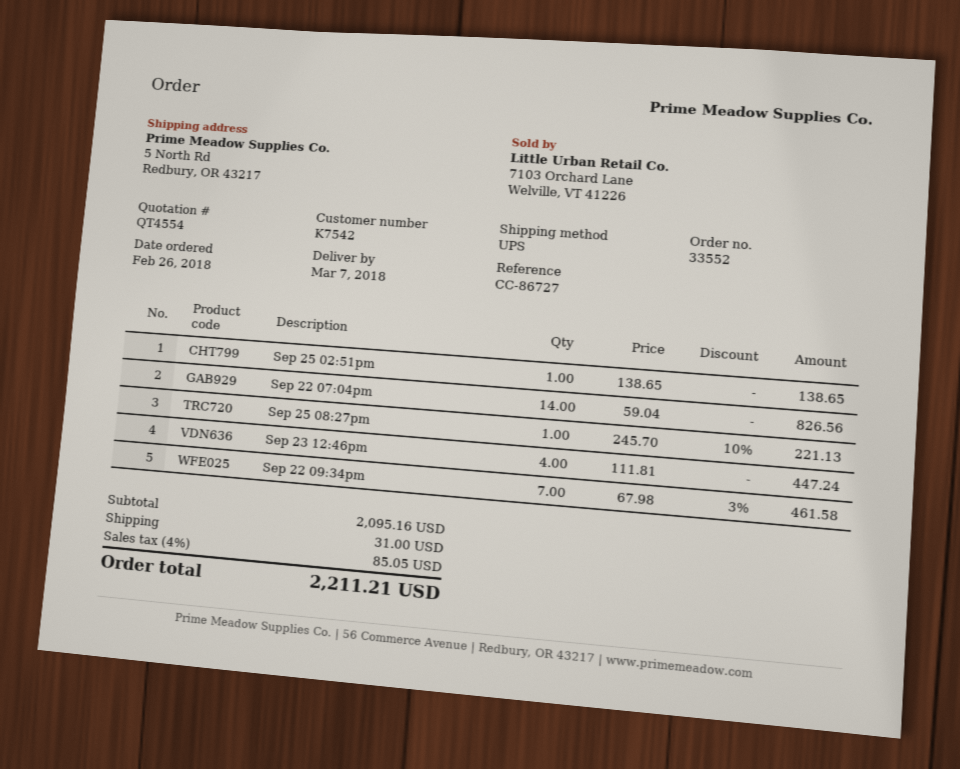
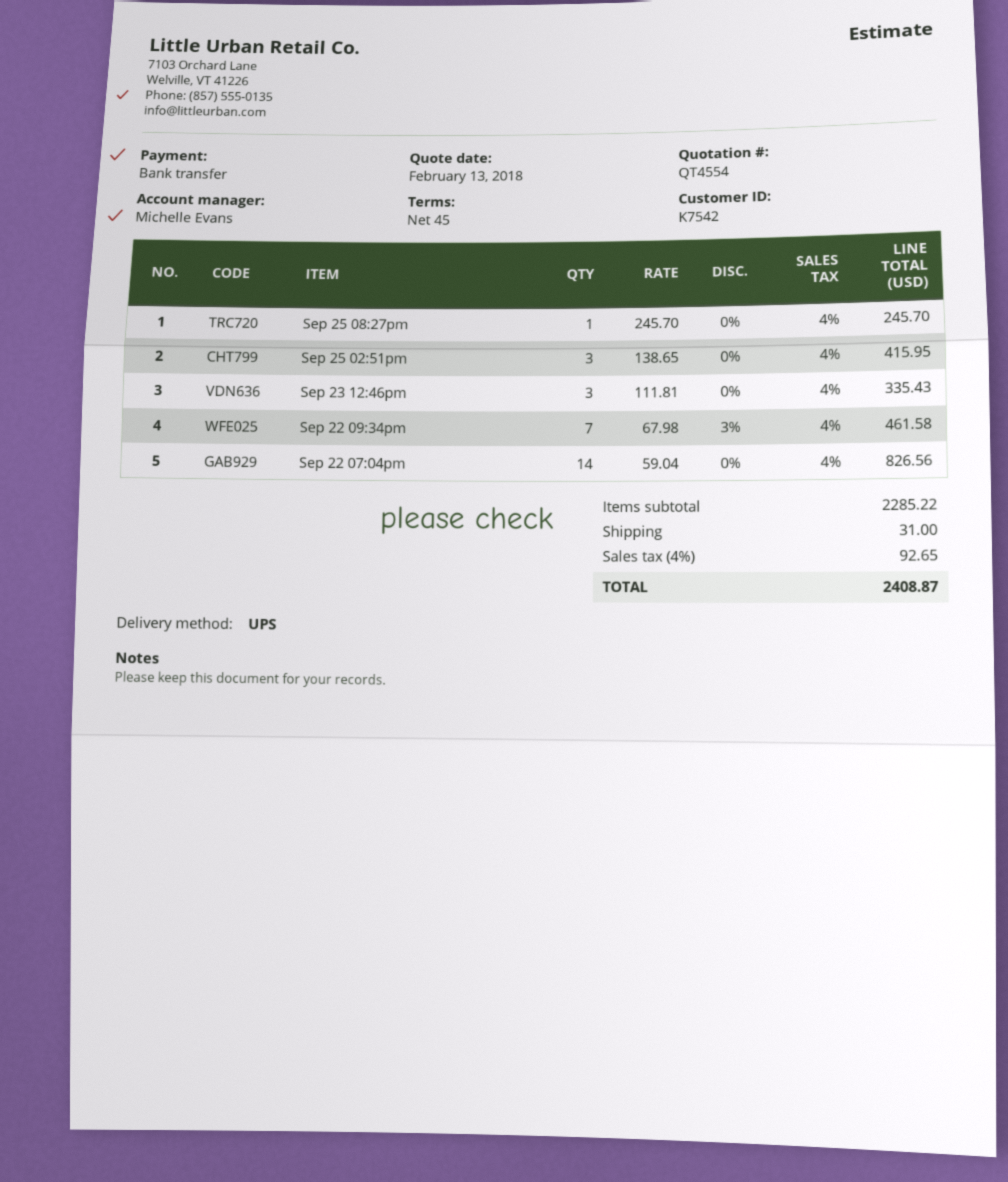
Sep 25 02:51pm: 1 x 138.65 = 138.65 -> 3 x 138.65 = 415.95
Sep 25 08:27pm: 1 x 245.70 - 10% = 221.13 -> 1 x 245.70 = 245.70
Sep 23 12:46pm: 4 x 111.81 = 447.24 -> 3 x 111.81 = 335.43
subtotal: 2095.16 -> 2285.22
tax: 4% = 85.05 -> 4% = 92.65
total: 2211.21 -> 2408.87

